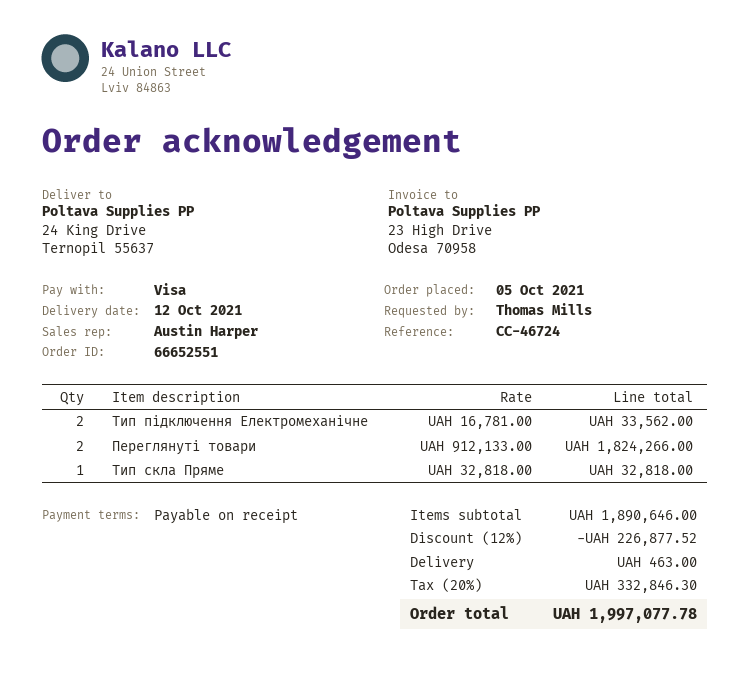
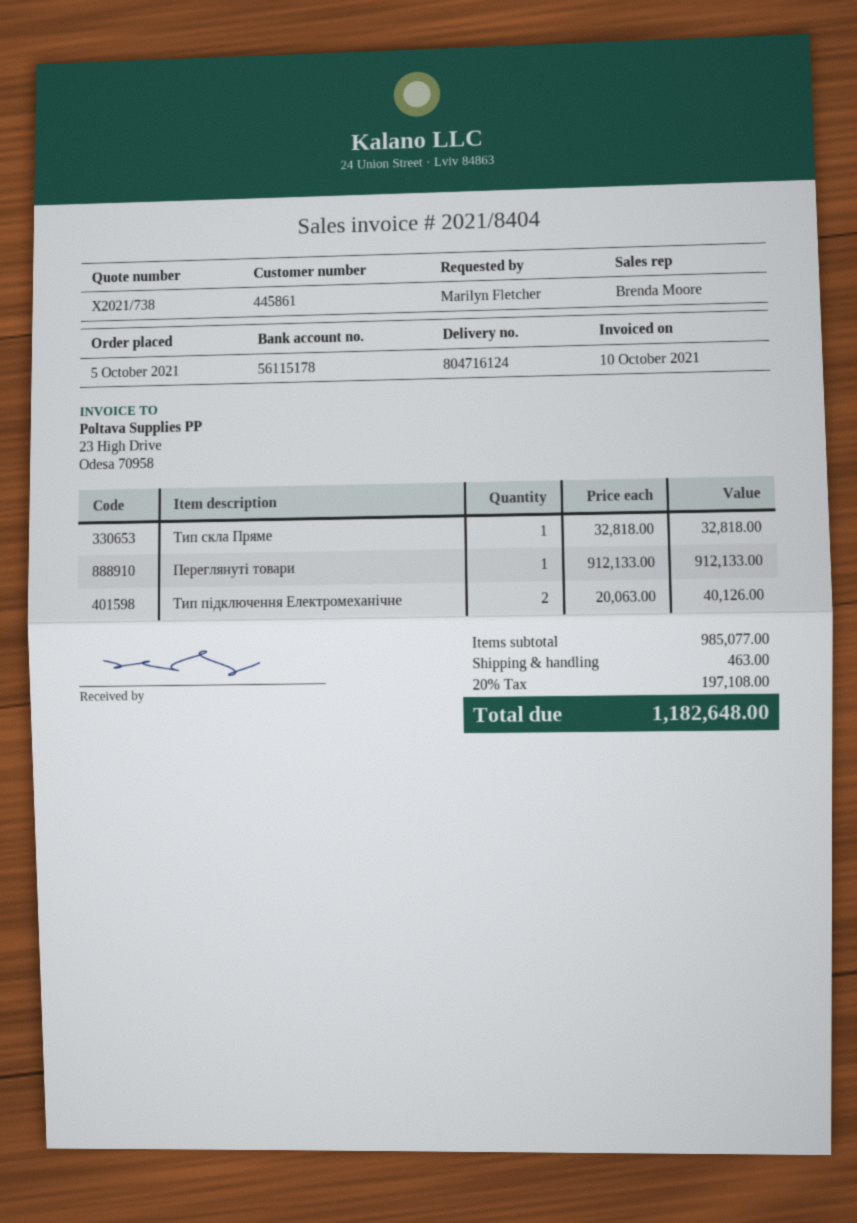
ordered by: Thomas Mills -> Marilyn Fletcher
sales rep: Austin Harper -> Brenda Moore
Тип підключення Електромеханічне: 2 x 16781.00 = 33562.00 -> 2 x 20063.00 = 40126.00
Переглянуті товари: 2 x 912133.00 = 1824266.00 -> 1 x 912133.00 = 912133.00
subtotal: 1890646.00 -> 985077.00
discount: 12% = 226877.52 -> none
tax: 20% = 332846.30 -> 20% = 197108.00
total: 1997077.78 -> 1182648.00

